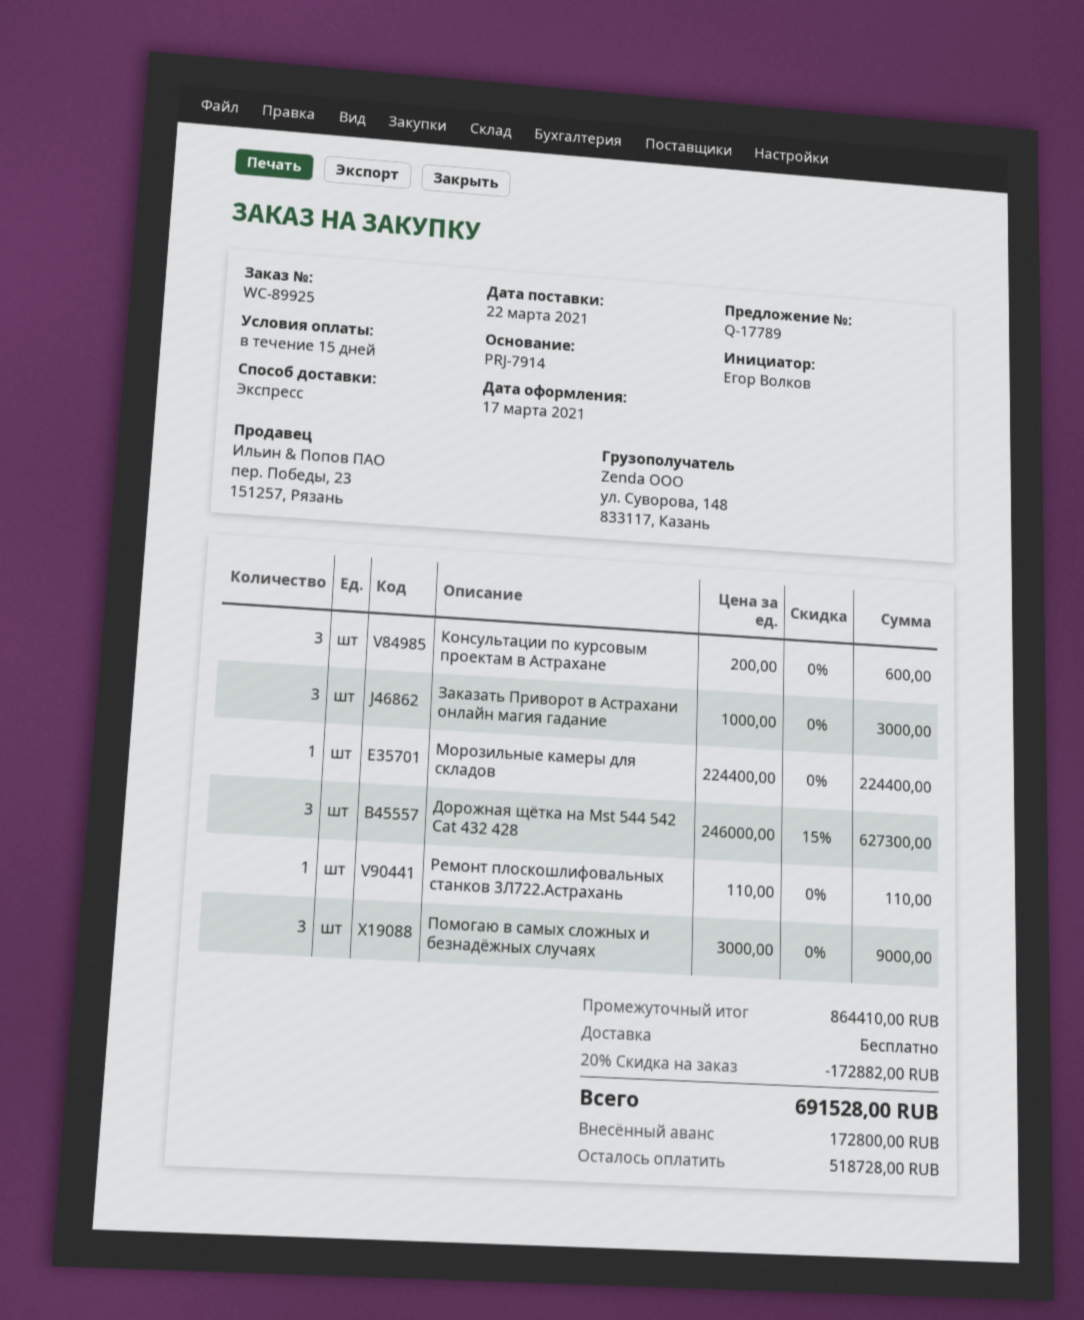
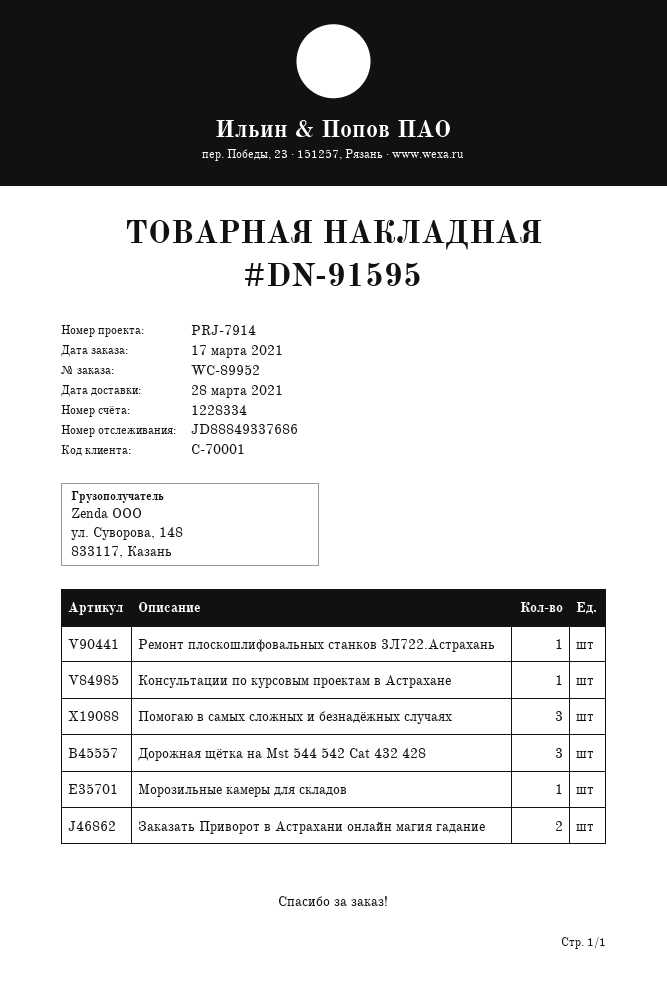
order number: WC-89925 -> WC-89952
delivery date: 2021-03-22 -> 2021-03-28
Консультации по курсовым проектам в Астрахане: 3 -> 1
Заказать Приворот в Астрахани онлайн магия гадание: 3 -> 2

